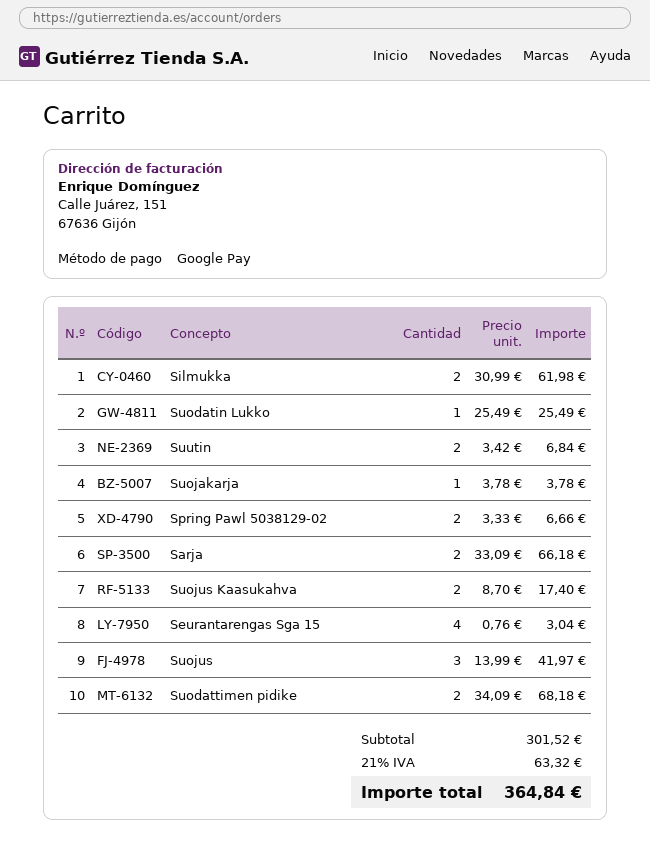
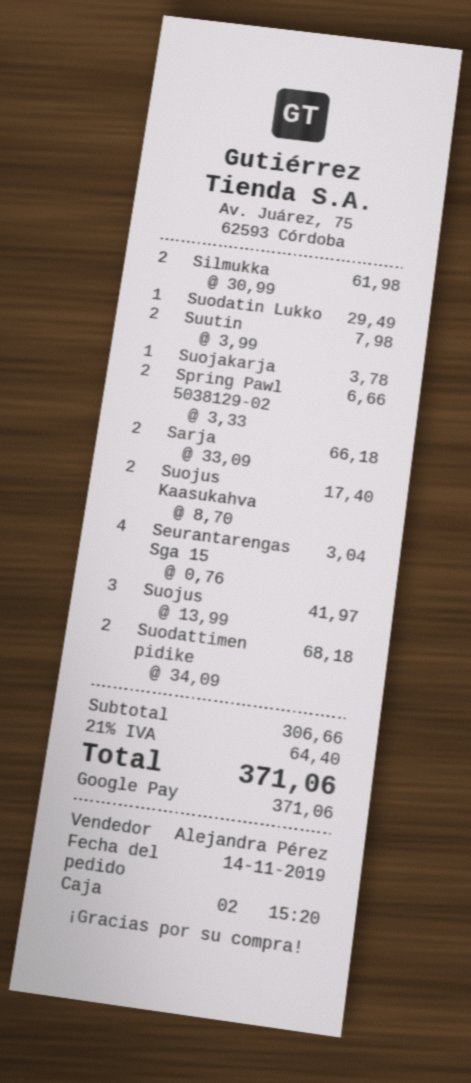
Suodatin Lukko: 1 x 25.49 = 25.49 -> 1 x 29.49 = 29.49
Suutin: 2 x 3.42 = 6.84 -> 2 x 3.99 = 7.98
subtotal: 301.52 -> 306.66
tax: 21% = 63.32 -> 21% = 64.40
total: 364.84 -> 371.06

